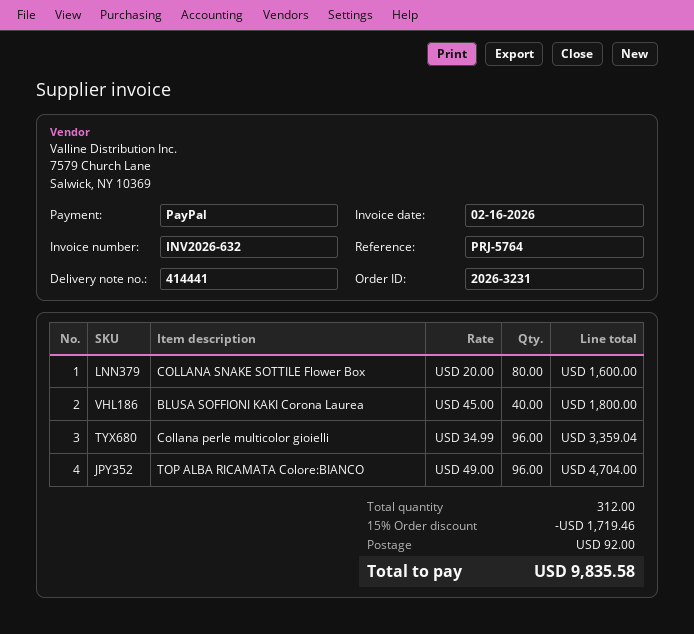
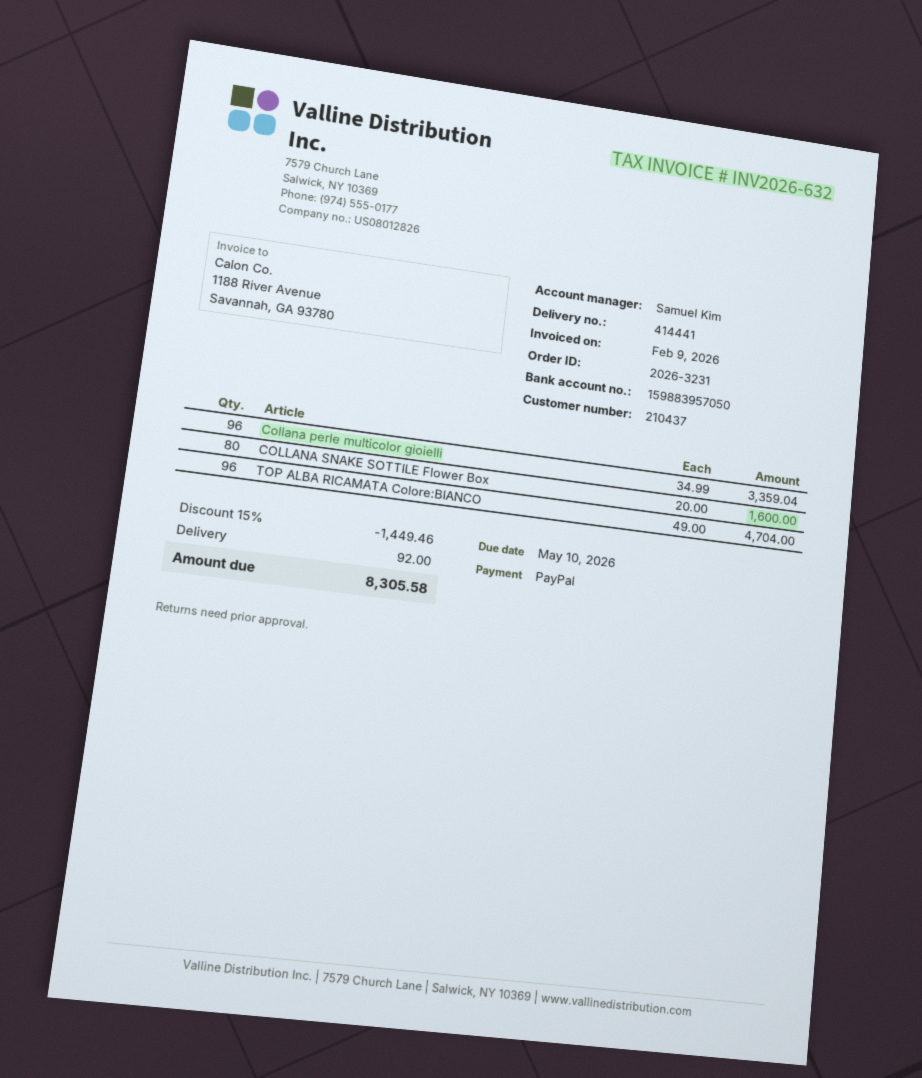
invoice date: 2026-02-16 -> 2026-02-09
BLUSA SOFFIONI KAKI Corona Laurea: 40 x 45.00 = 1800.00 -> none
discount: 15% = 1719.46 -> 15% = 1449.46
total: 9835.58 -> 8305.58

